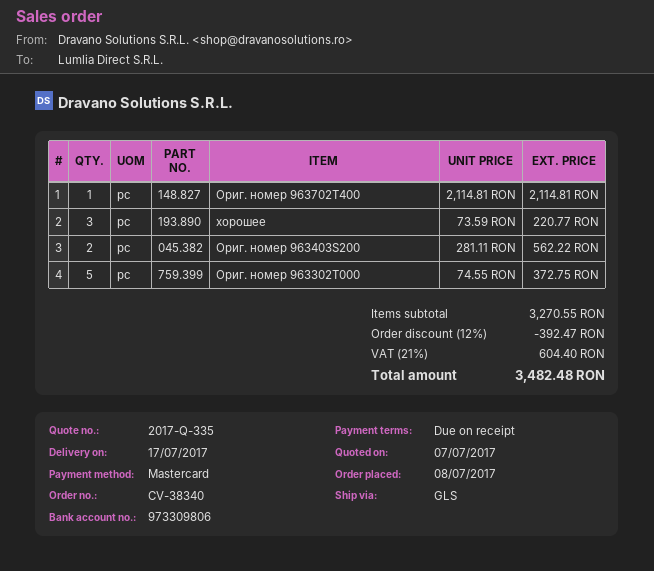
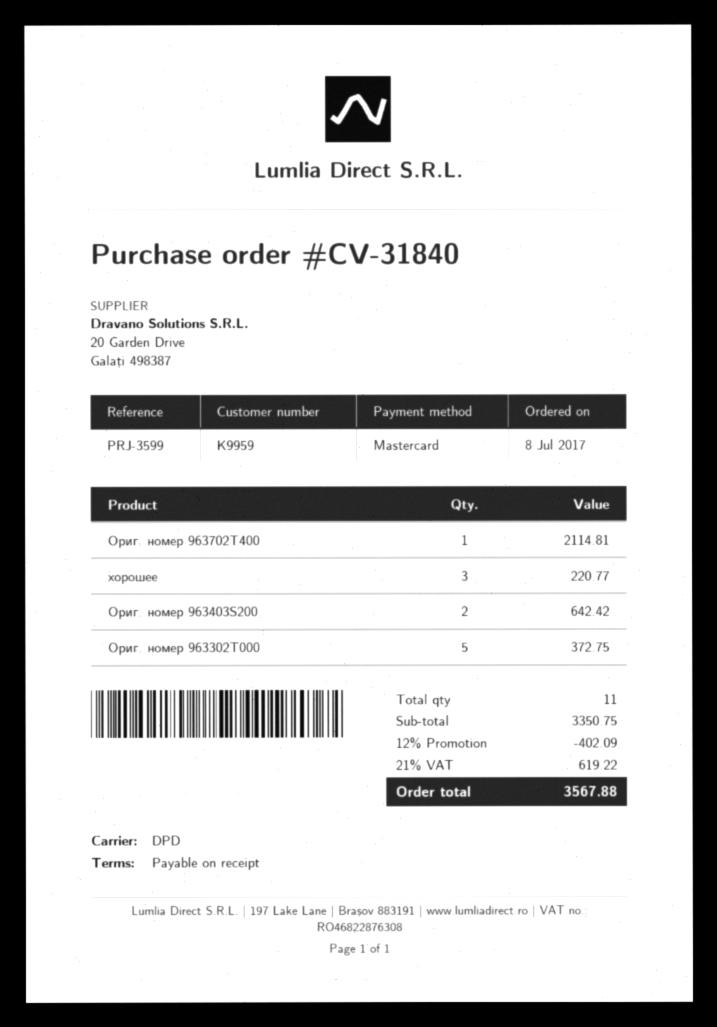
order number: CV-38340 -> CV-31840
shipping method: GLS -> DPD
Ориг. номер 963403S200: 2 for 562.22 -> 2 for 642.42
subtotal: 3270.55 -> 3350.75
discount: 12% = 392.47 -> 12% = 402.09
tax: 21% = 604.40 -> 21% = 619.22
total: 3482.48 -> 3567.88

